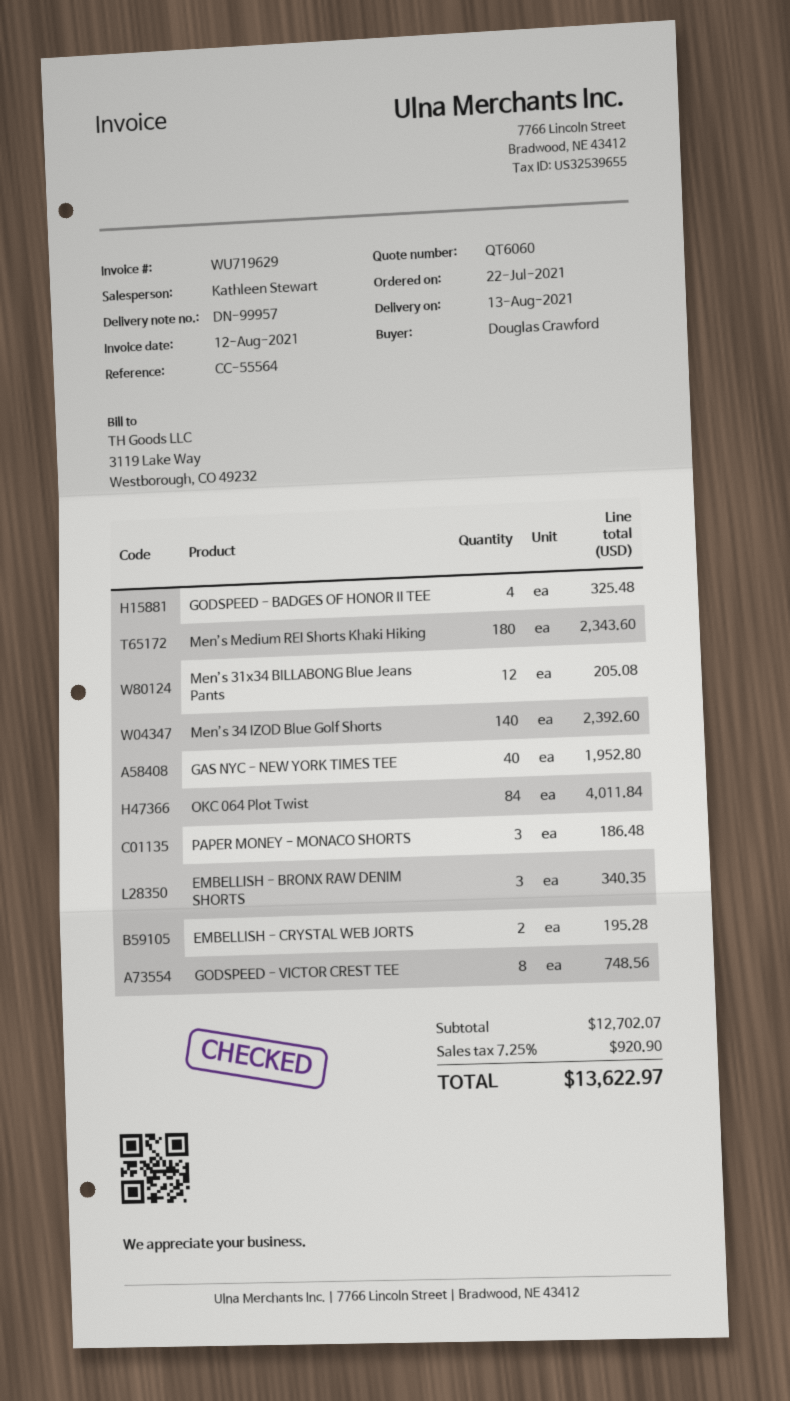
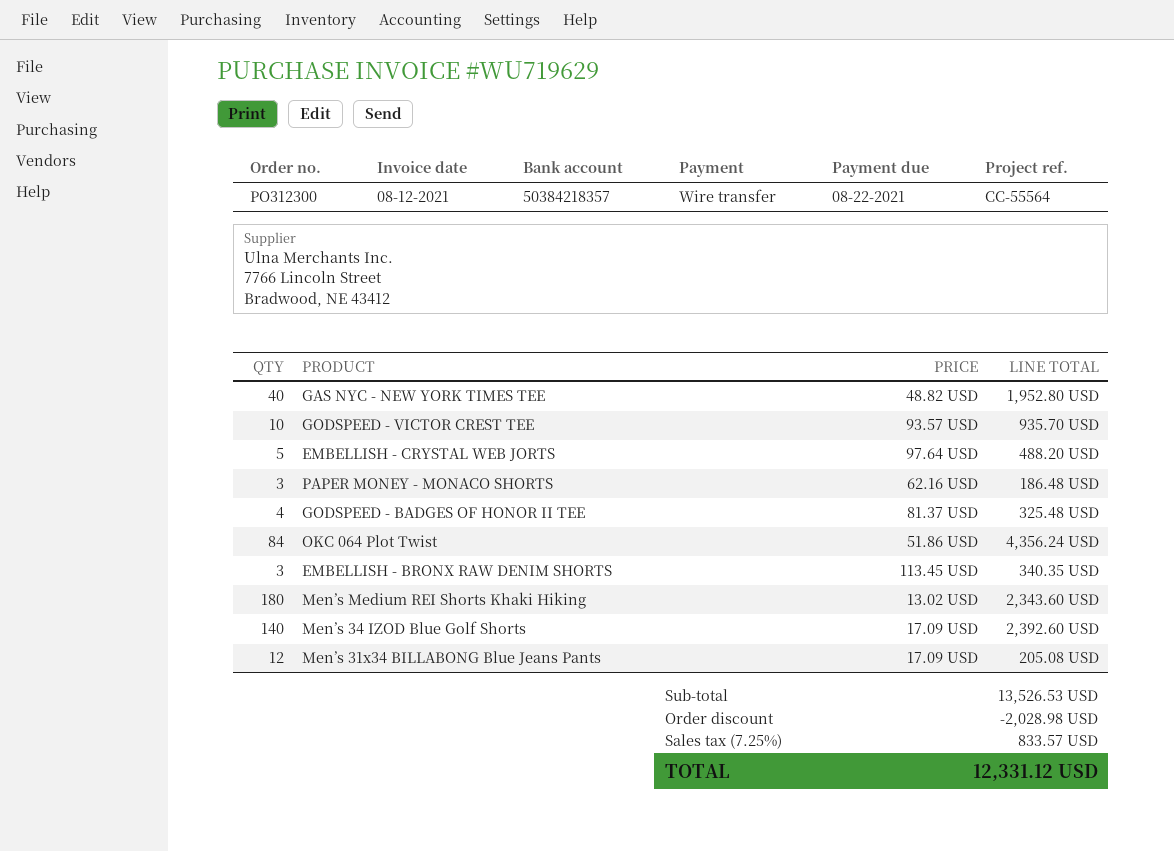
OKC 064 Plot Twist: 84 for 4011.84 -> 84 for 4356.24
EMBELLISH - CRYSTAL WEB JORTS: 2 for 195.28 -> 5 for 488.20
GODSPEED - VICTOR CREST TEE: 8 for 748.56 -> 10 for 935.70
subtotal: 12702.07 -> 13526.53
discount: none -> 2028.98
tax: 7.25% = 920.90 -> 7.25% = 833.57
total: 13622.97 -> 12331.12

